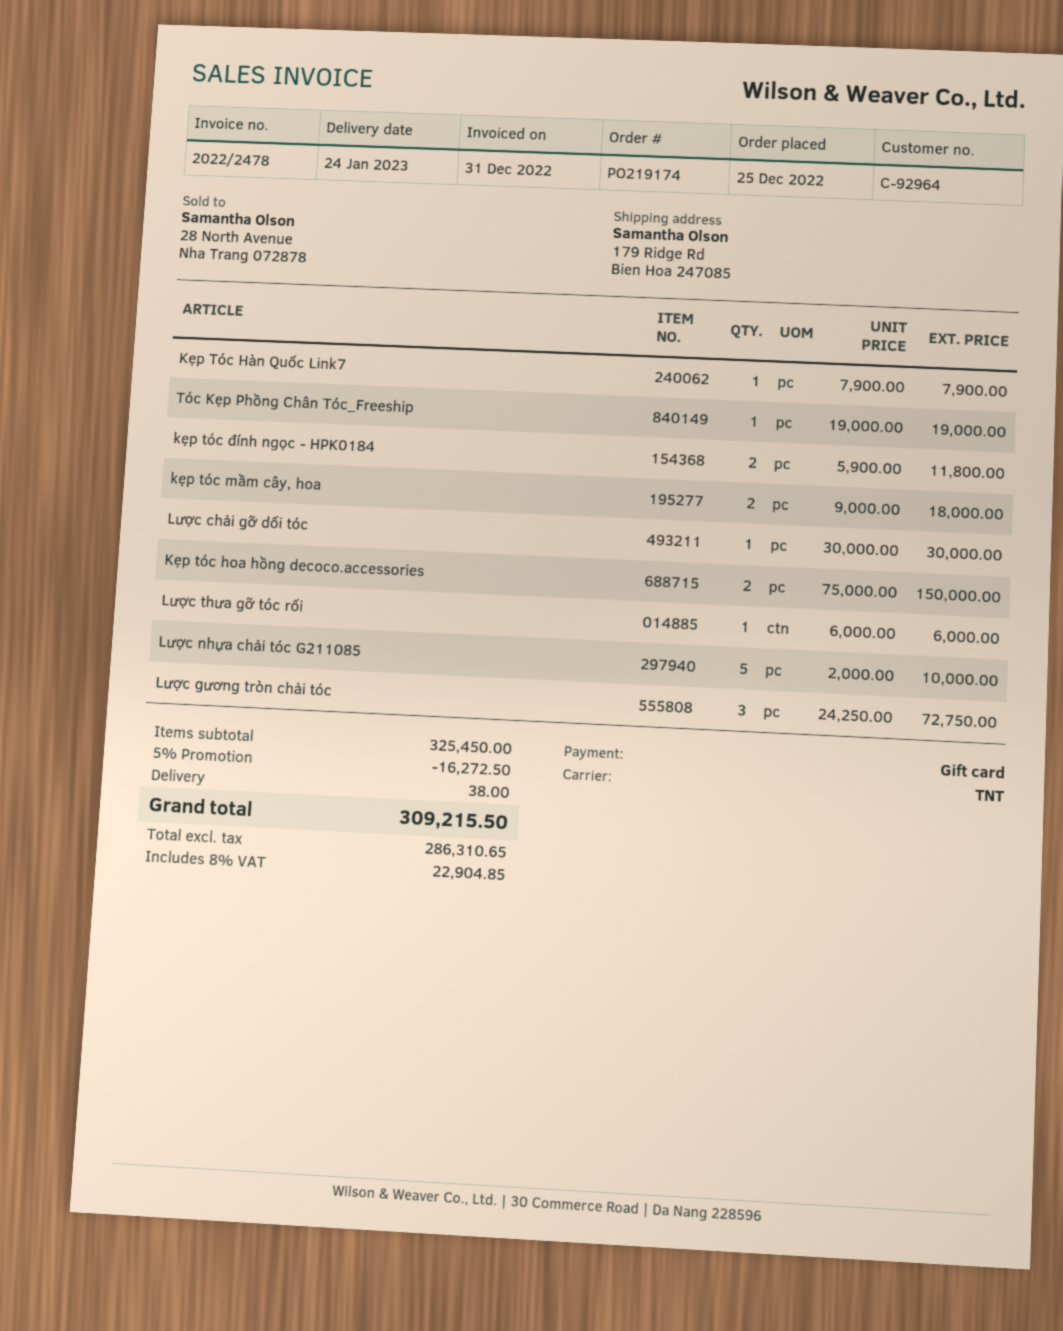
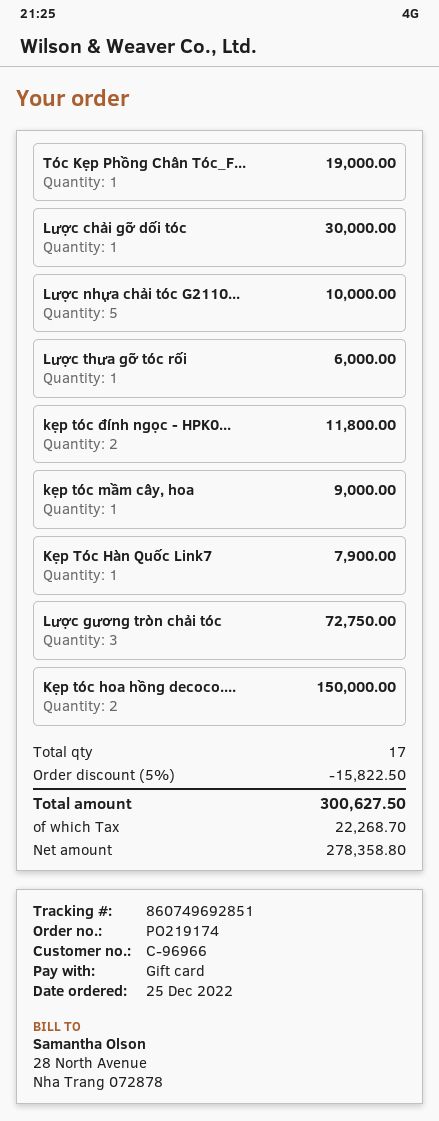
customer number: C-92964 -> C-96966
kẹp tóc mầm cây, hoa: 2 for 18000.00 -> 1 for 9000.00
discount: 5% = 16272.50 -> 5% = 15822.50
shipping: 38.00 -> none
net: 286310.65 -> 278358.80
tax: 22904.85 -> 22268.70
total: 309215.50 -> 300627.50

